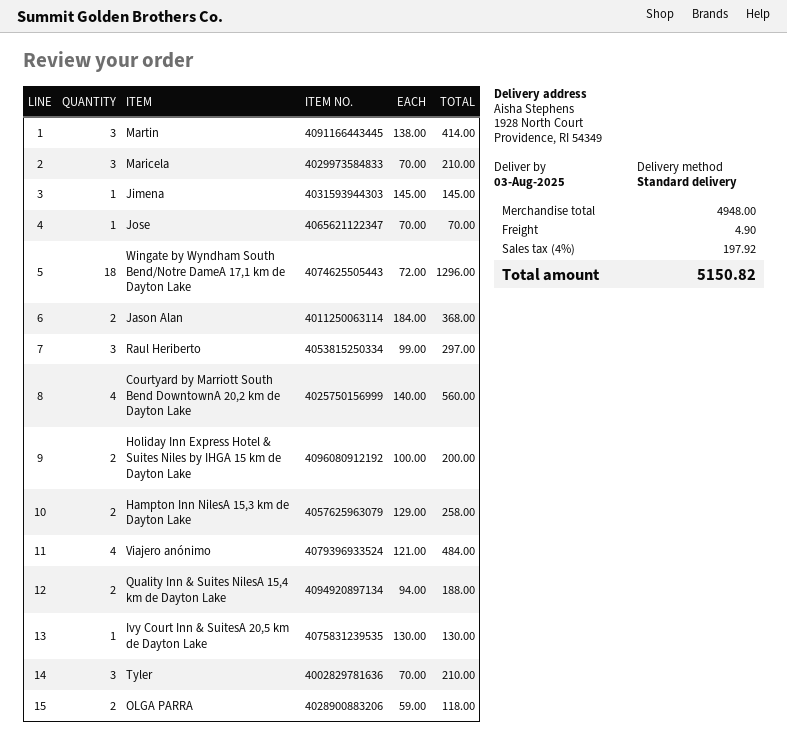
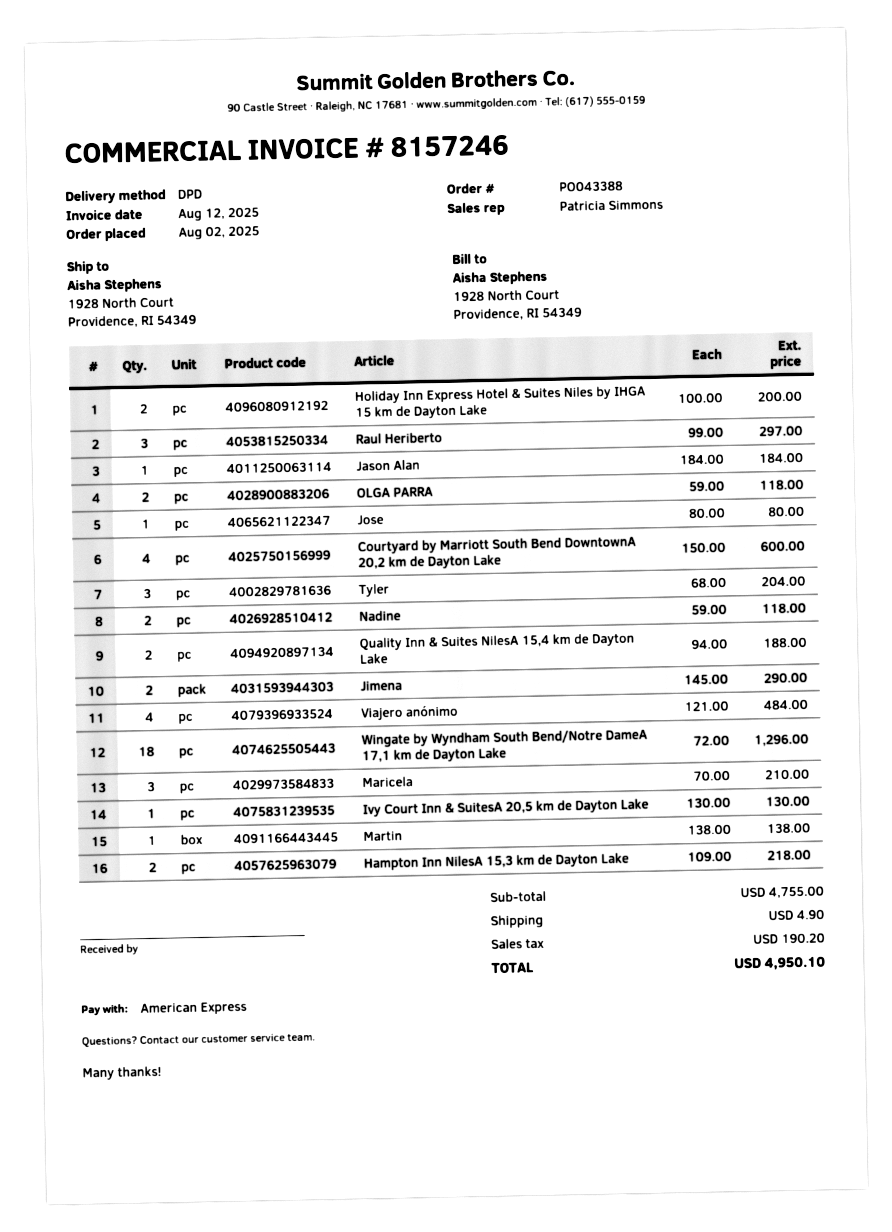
shipping method: standard -> DPD
Martin: 3 x 138.00 = 414.00 -> 1 x 138.00 = 138.00
Jimena: 1 x 145.00 = 145.00 -> 2 x 145.00 = 290.00
Jose: 1 x 70.00 = 70.00 -> 1 x 80.00 = 80.00
Jason Alan: 2 x 184.00 = 368.00 -> 1 x 184.00 = 184.00
Courtyard by Marriott South Bend DowntownA 20,2 km de Dayton Lake: 4 x 140.00 = 560.00 -> 4 x 150.00 = 600.00
Hampton Inn NilesA 15,3 km de Dayton Lake: 2 x 129.00 = 258.00 -> 2 x 109.00 = 218.00
Tyler: 3 x 70.00 = 210.00 -> 3 x 68.00 = 204.00
Nadine: none -> 2 x 59.00 = 118.00
subtotal: 4948.00 -> 4755.00
tax: 197.92 -> 190.20
total: 5150.82 -> 4950.10

